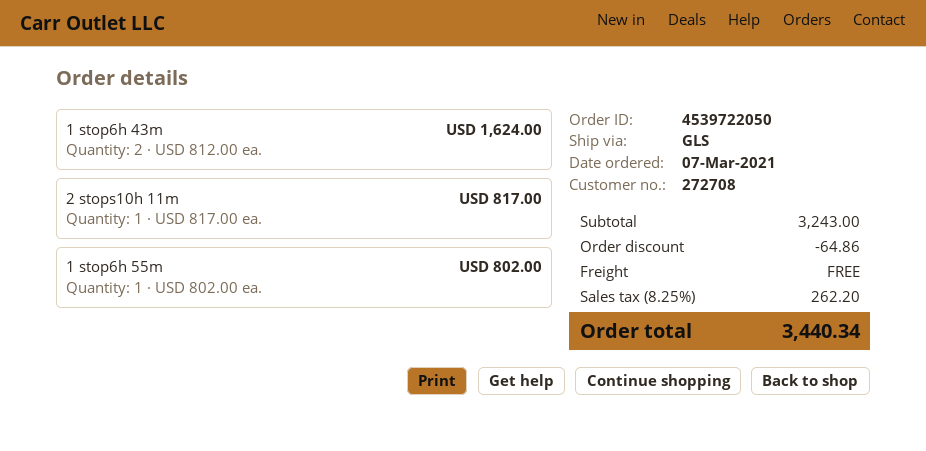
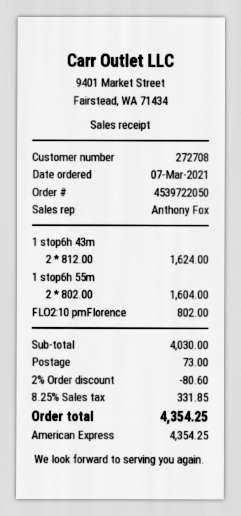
2 stops10h 11m: 1 x 817.00 = 817.00 -> none
1 stop6h 55m: 1 x 802.00 = 802.00 -> 2 x 802.00 = 1604.00
FLO2:10 pmFlorence: none -> 1 x 802.00 = 802.00
subtotal: 3243.00 -> 4030.00
discount: 64.86 -> 80.60
shipping: 0.00 -> 73.00
tax: 8.25% = 262.20 -> 8.25% = 331.85
total: 3440.34 -> 4354.25

